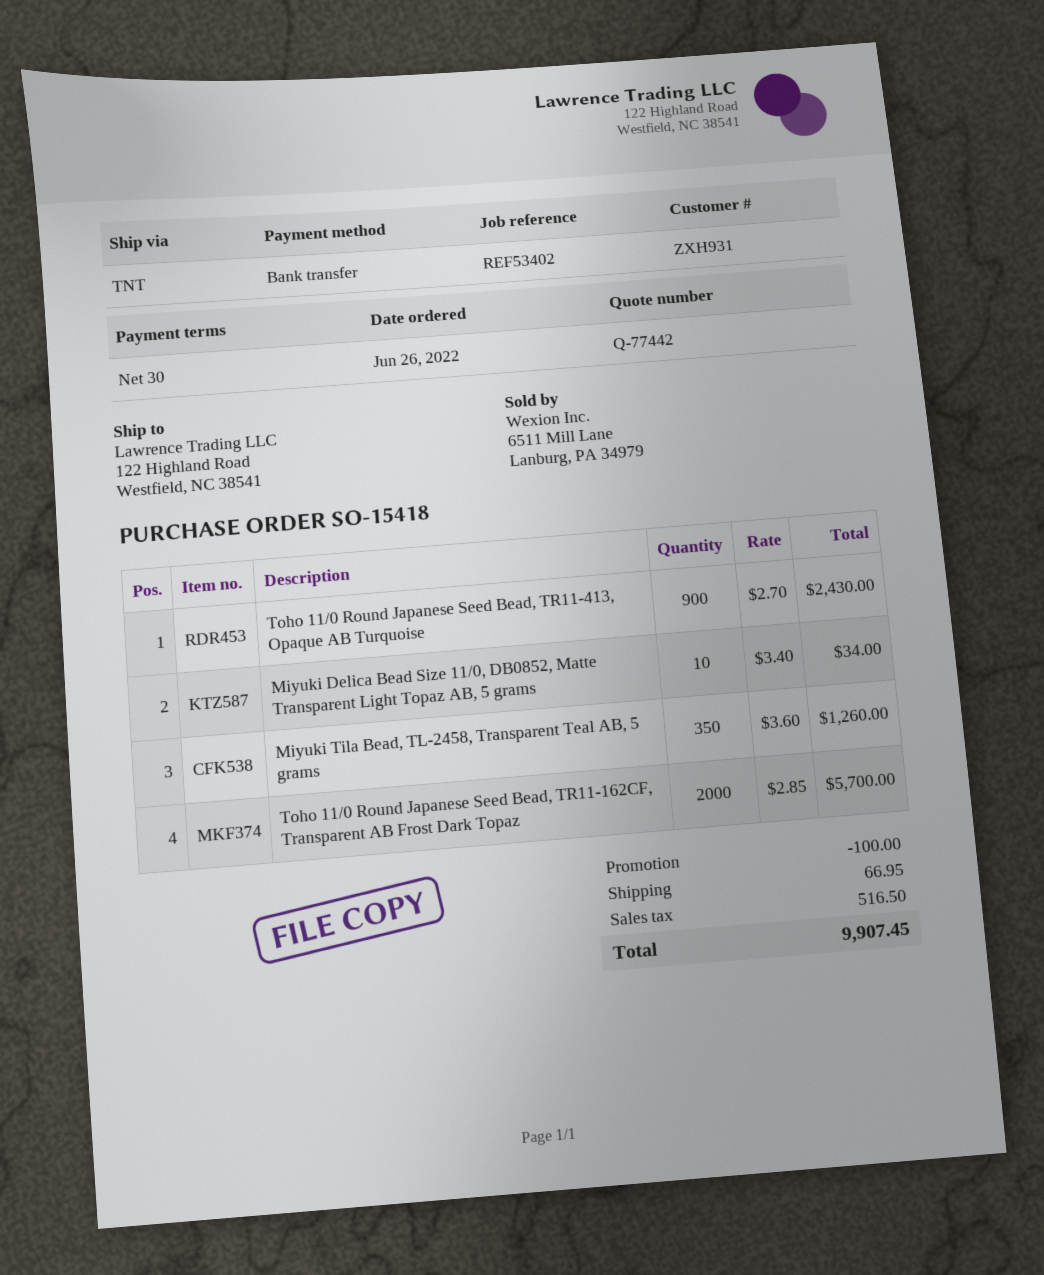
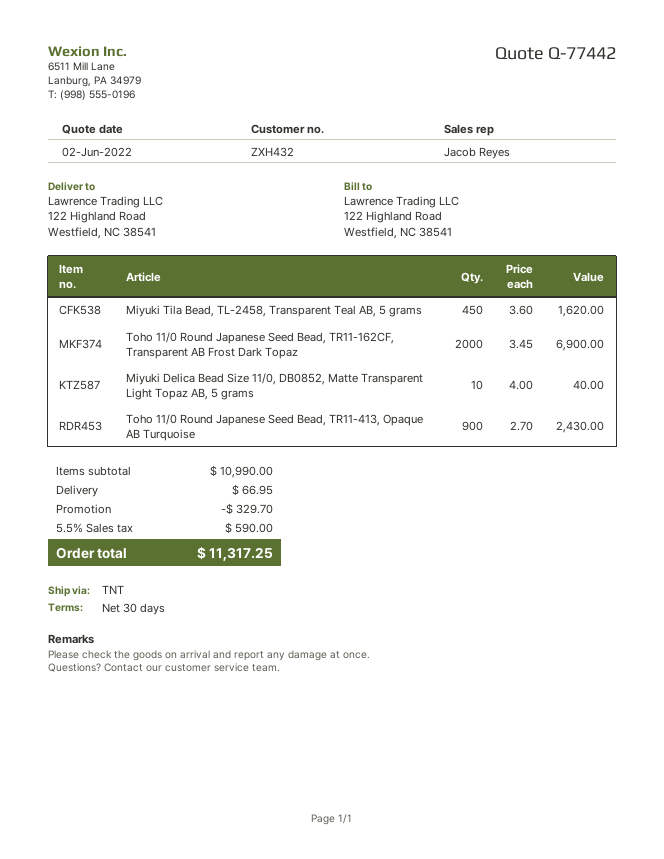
customer number: ZXH931 -> ZXH432
Miyuki Delica Bead Size 11/0, DB0852, Matte Transparent Light Topaz AB, 5 grams: 10 x 3.40 = 34.00 -> 10 x 4.00 = 40.00
Miyuki Tila Bead, TL-2458, Transparent Teal AB, 5 grams: 350 x 3.60 = 1260.00 -> 450 x 3.60 = 1620.00
Toho 11/0 Round Japanese Seed Bead, TR11-162CF, Transparent AB Frost Dark Topaz: 2000 x 2.85 = 5700.00 -> 2000 x 3.45 = 6900.00
discount: 100.00 -> 329.70
tax: 516.50 -> 590.00
total: 9907.45 -> 11317.25

